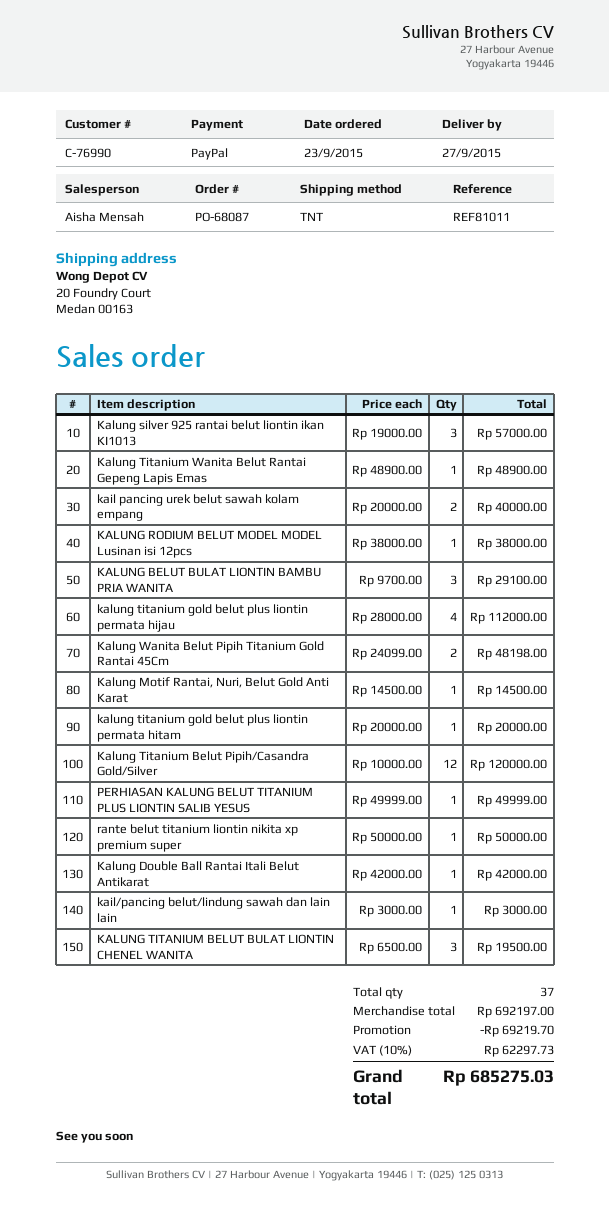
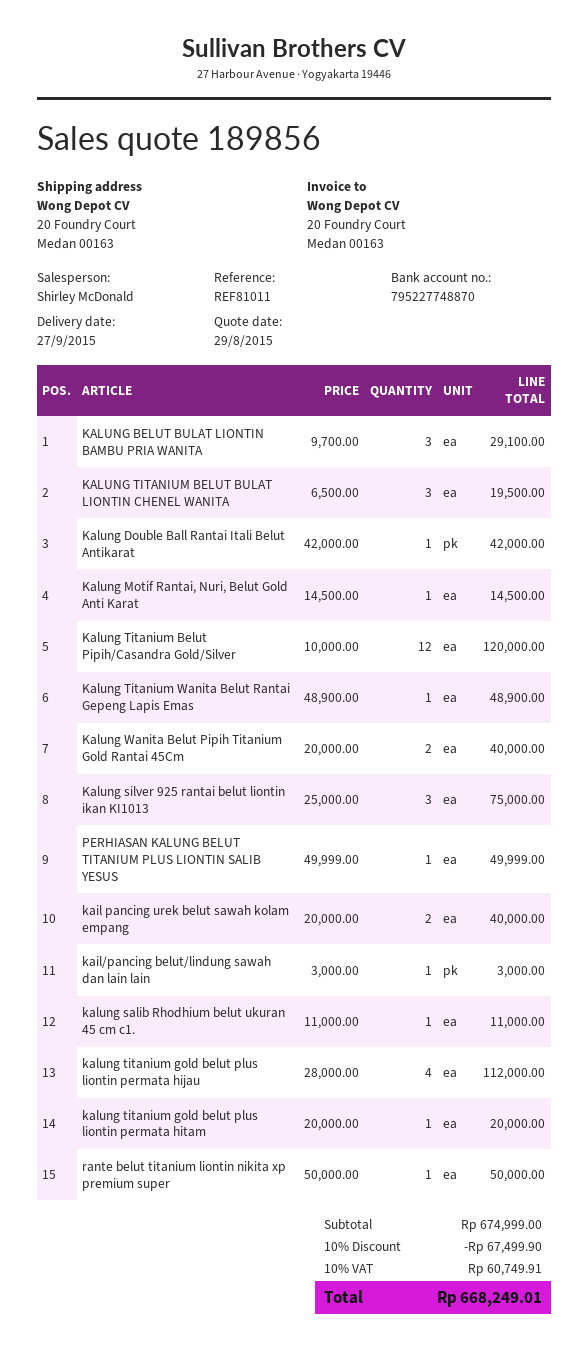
sales rep: Aisha Mensah -> Shirley McDonald
Kalung silver 925 rantai belut liontin ikan KI1013: 3 x 19000.00 = 57000.00 -> 3 x 25000.00 = 75000.00
KALUNG RODIUM BELUT MODEL MODEL Lusinan isi 12pcs: 1 x 38000.00 = 38000.00 -> none
Kalung Wanita Belut Pipih Titanium Gold Rantai 45Cm: 2 x 24099.00 = 48198.00 -> 2 x 20000.00 = 40000.00
kalung salib Rhodhium belut ukuran 45 cm c1.: none -> 1 x 11000.00 = 11000.00
subtotal: 692197.00 -> 674999.00
discount: 69219.70 -> 67499.90
tax: 10% = 62297.73 -> 10% = 60749.91
total: 685275.03 -> 668249.01

